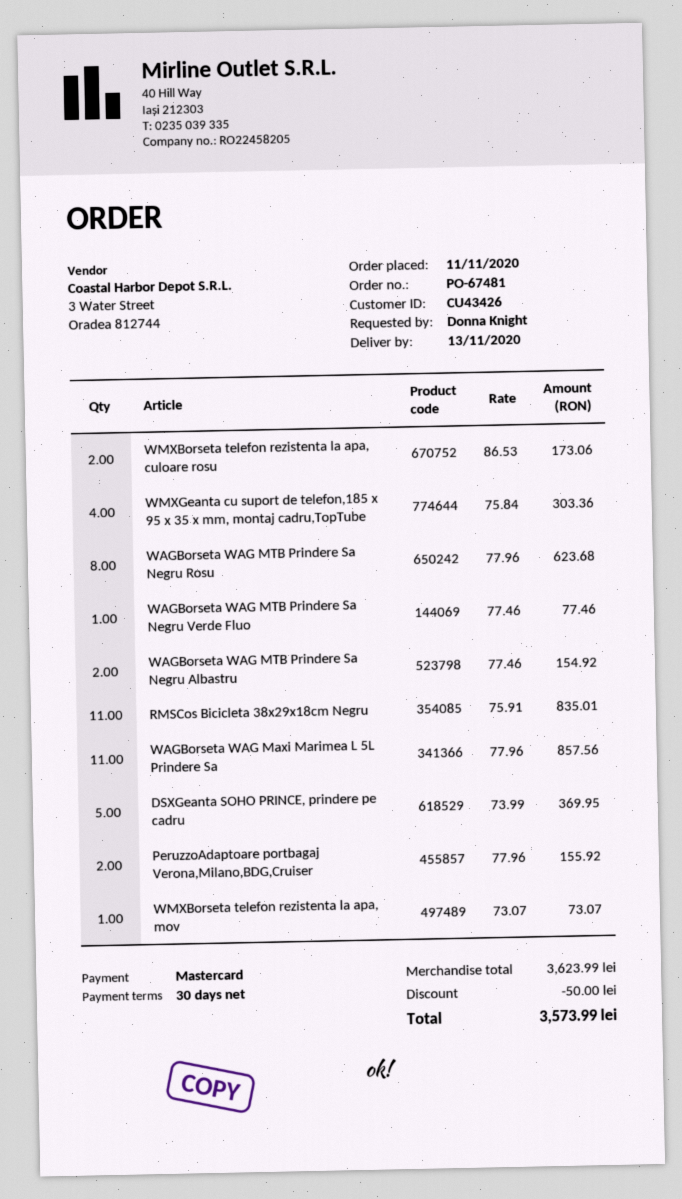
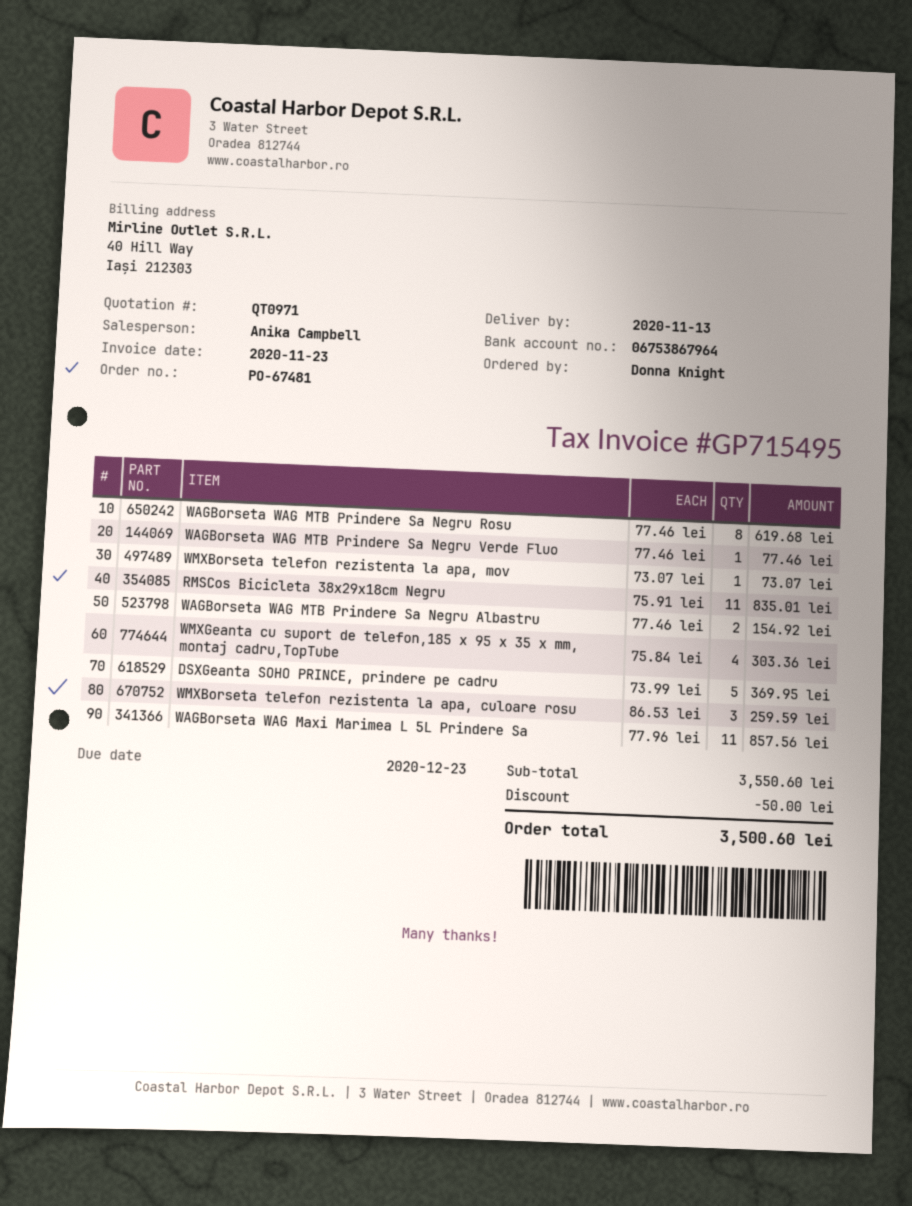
WMXBorseta telefon rezistenta la apa, culoare rosu: 2 x 86.53 = 173.06 -> 3 x 86.53 = 259.59
WAGBorseta WAG MTB Prindere Sa Negru Rosu: 8 x 77.96 = 623.68 -> 8 x 77.46 = 619.68
PeruzzoAdaptoare portbagaj Verona,Milano,BDG,Cruiser: 2 x 77.96 = 155.92 -> none
subtotal: 3623.99 -> 3550.60
total: 3573.99 -> 3500.60

